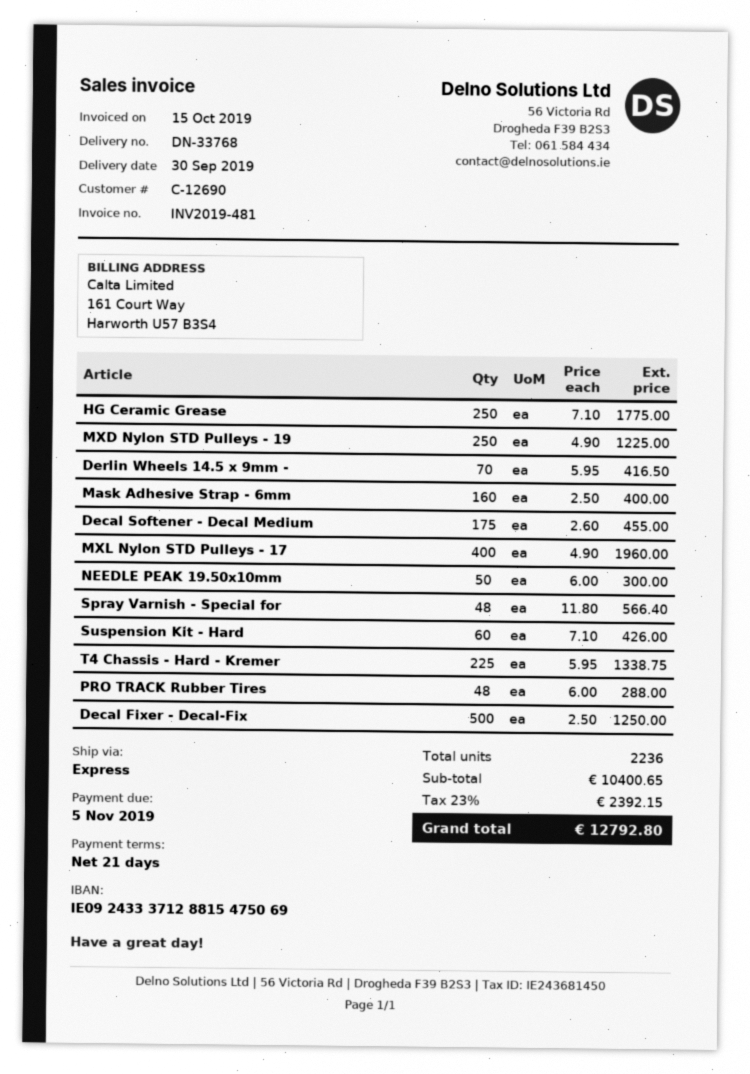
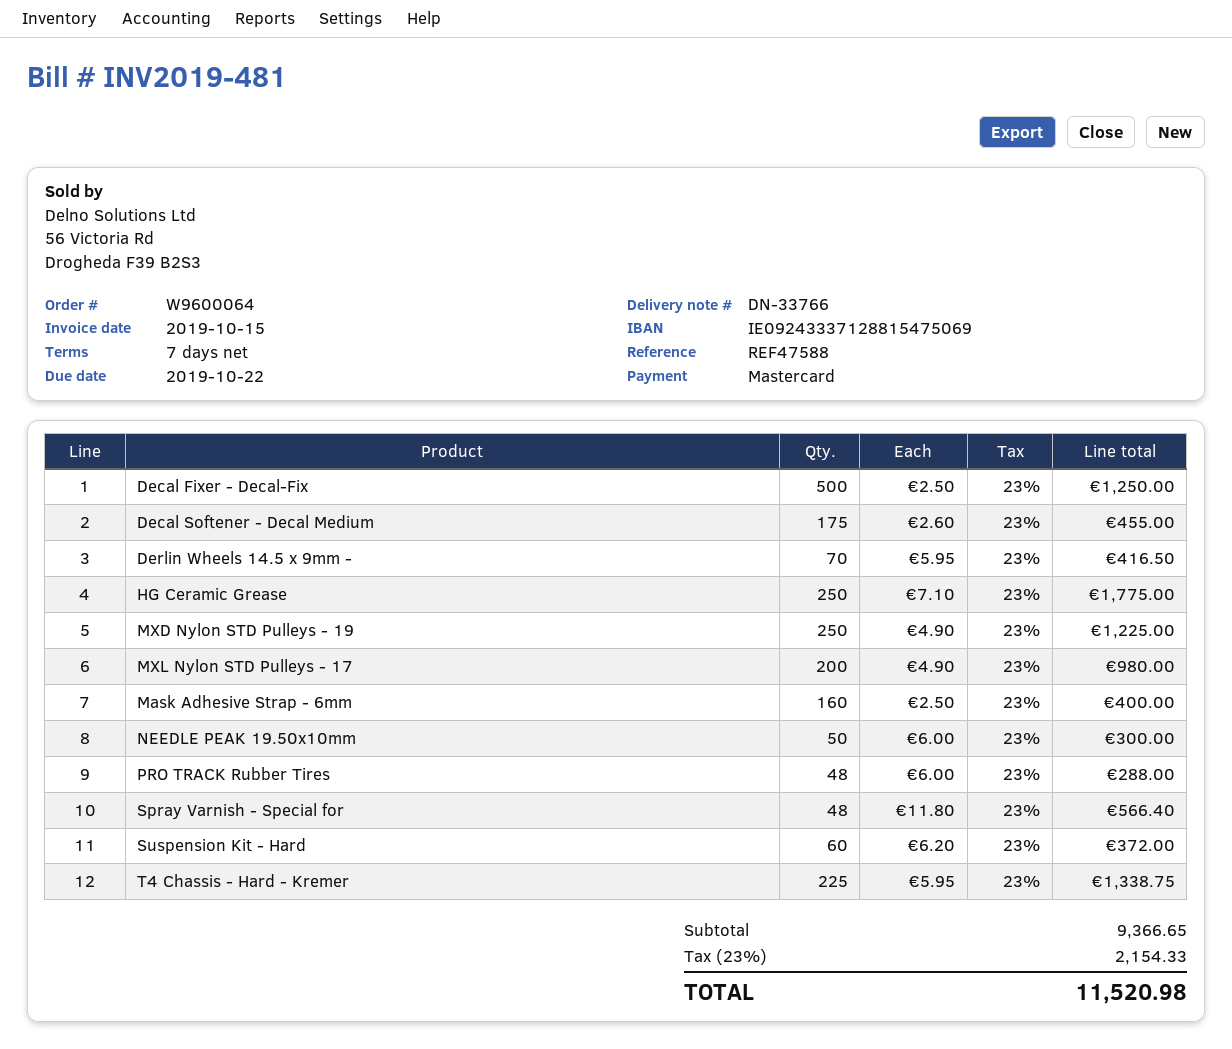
delivery note number: DN-33768 -> DN-33766
payment terms: 21 days -> 7 days
due date: 2019-11-05 -> 2019-10-22
MXL Nylon STD Pulleys - 17: 400 x 4.90 = 1960.00 -> 200 x 4.90 = 980.00
Suspension Kit - Hard: 60 x 7.10 = 426.00 -> 60 x 6.20 = 372.00
subtotal: 10400.65 -> 9366.65
tax: 23% = 2392.15 -> 23% = 2154.33
total: 12792.80 -> 11520.98

